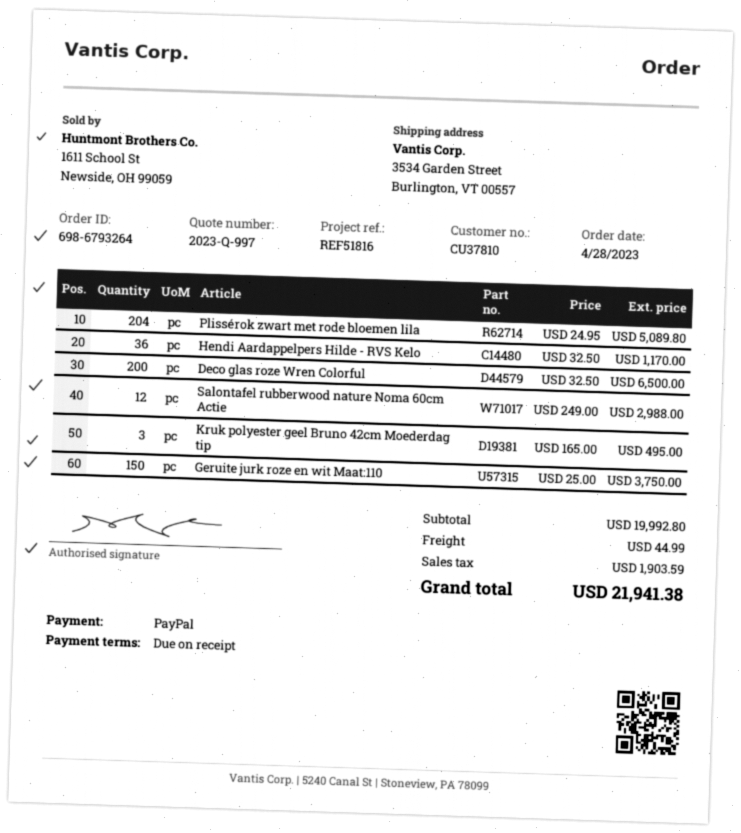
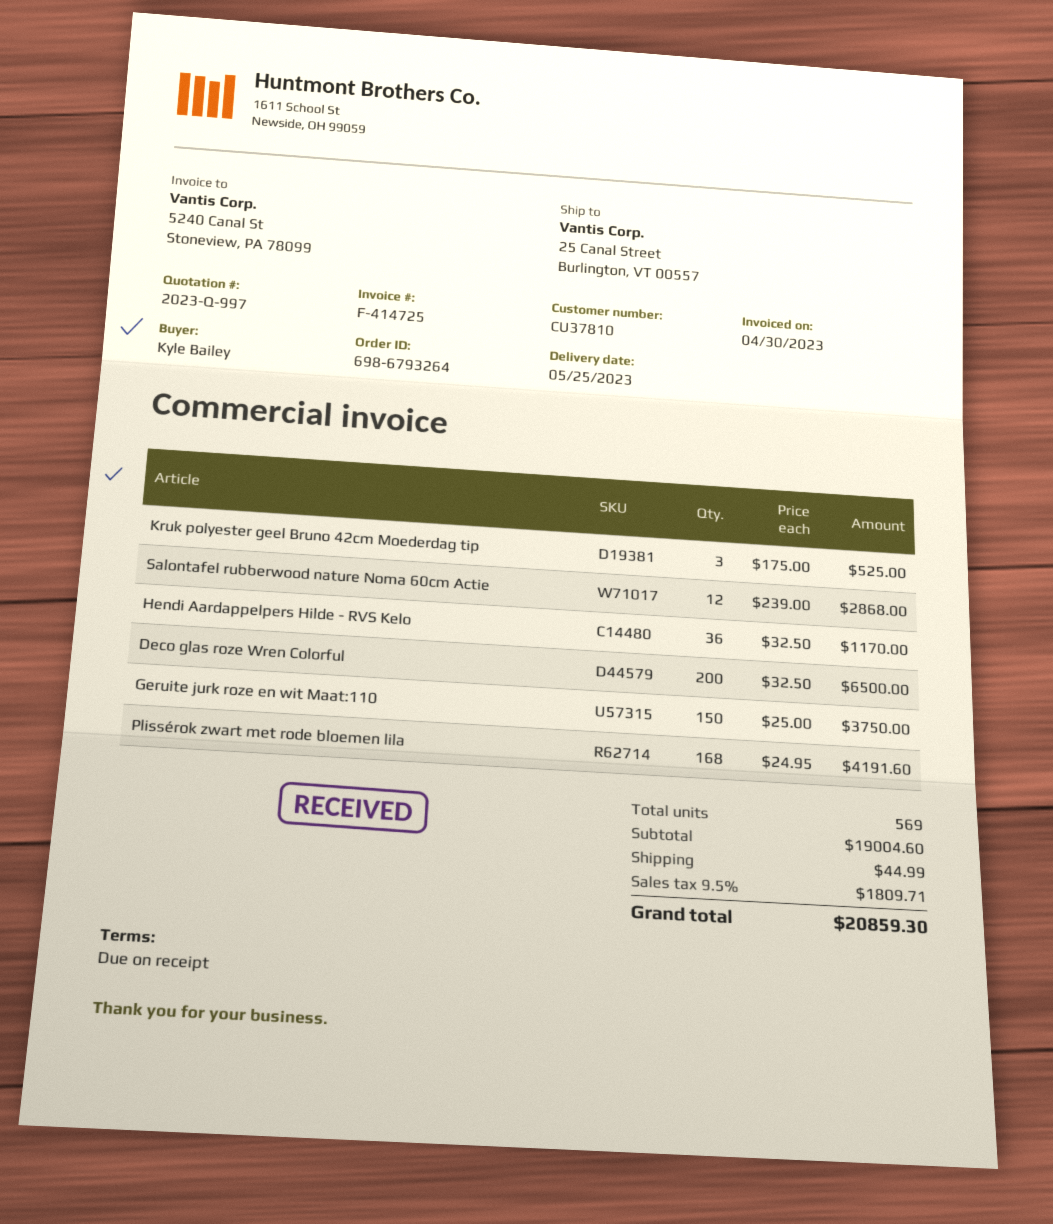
ship to: 3534 Garden Street, Burlington, VT 00557 -> 25 Canal Street, Burlington, VT 00557
Plissérok zwart met rode bloemen lila: 204 x 24.95 = 5089.80 -> 168 x 24.95 = 4191.60
Salontafel rubberwood nature Noma 60cm Actie: 12 x 249.00 = 2988.00 -> 12 x 239.00 = 2868.00
Kruk polyester geel Bruno 42cm Moederdag tip: 3 x 165.00 = 495.00 -> 3 x 175.00 = 525.00
subtotal: 19992.80 -> 19004.60
tax: 1903.59 -> 1809.71
total: 21941.38 -> 20859.30

